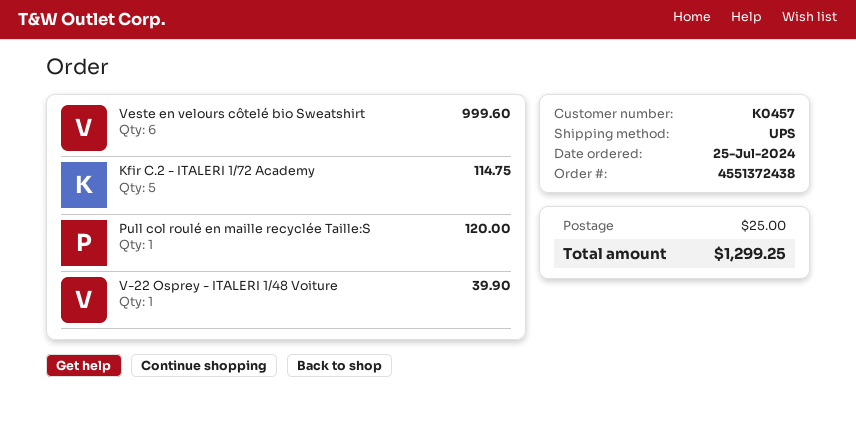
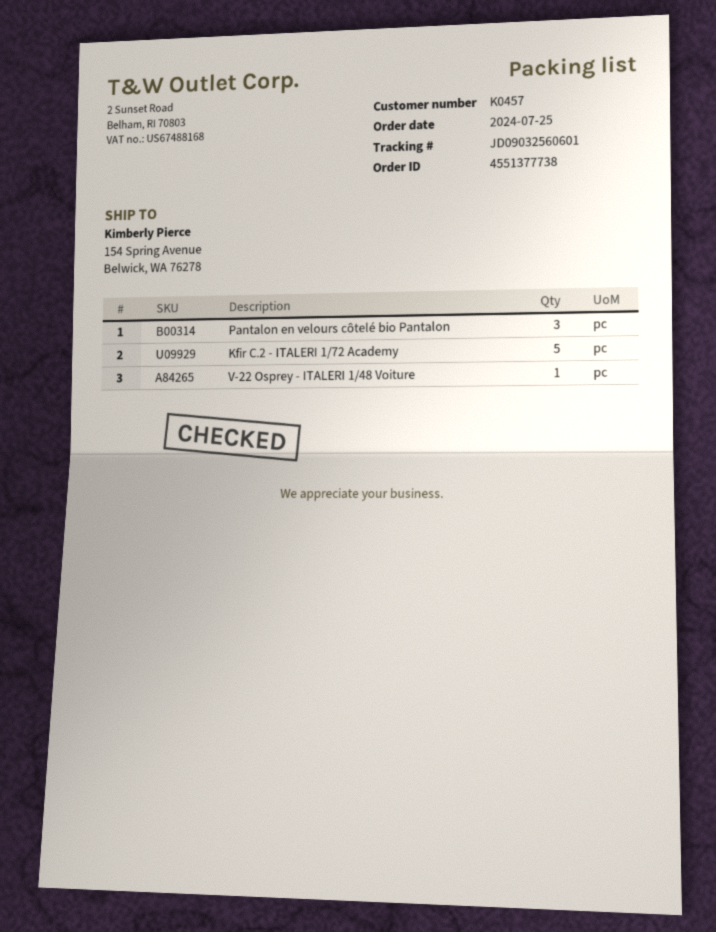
order number: 4551372438 -> 4551377738
Veste en velours côtelé bio Sweatshirt: 6 -> none
Pull col roulé en maille recyclée Taille:S: 1 -> none
Pantalon en velours côtelé bio Pantalon: none -> 3

